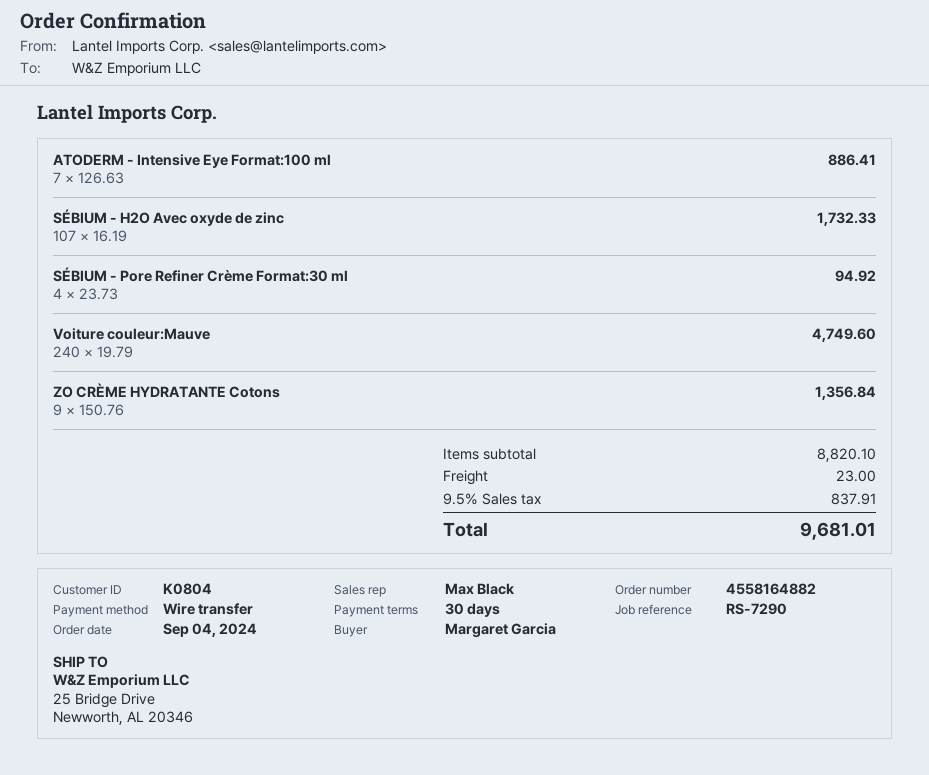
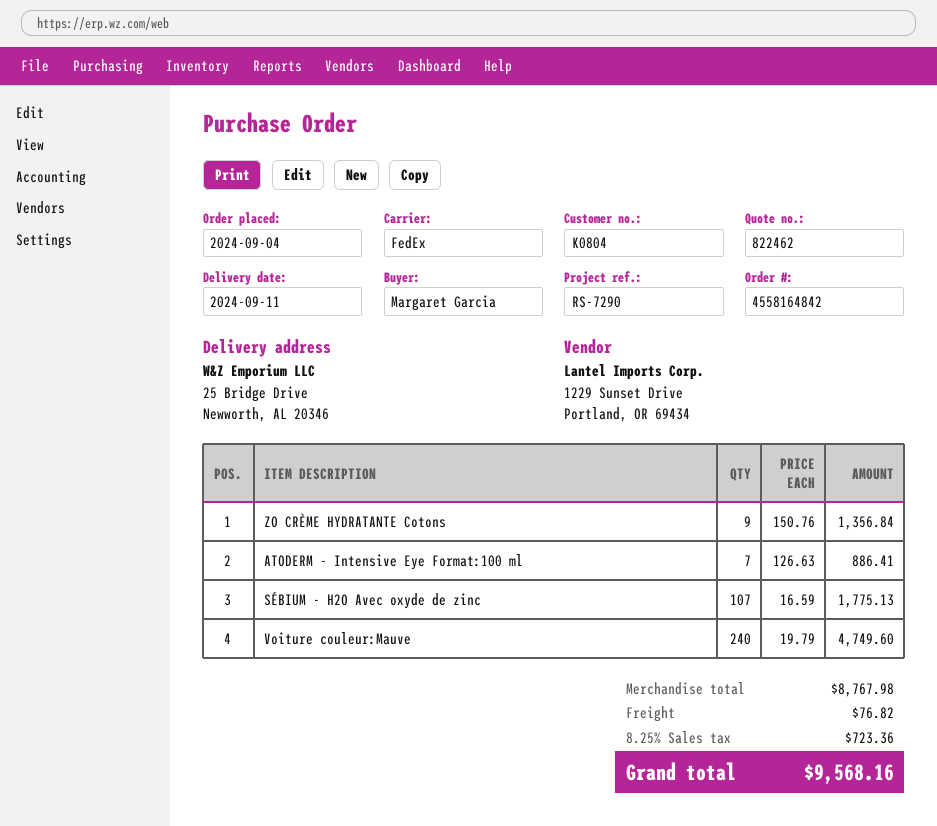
order number: 4558164882 -> 4558164842
SÉBIUM - H2O Avec oxyde de zinc: 107 x 16.19 = 1732.33 -> 107 x 16.59 = 1775.13
SÉBIUM - Pore Refiner Crème Format:30 ml: 4 x 23.73 = 94.92 -> none
subtotal: 8820.10 -> 8767.98
shipping: 23.00 -> 76.82
tax: 9.5% = 837.91 -> 8.25% = 723.36
total: 9681.01 -> 9568.16

